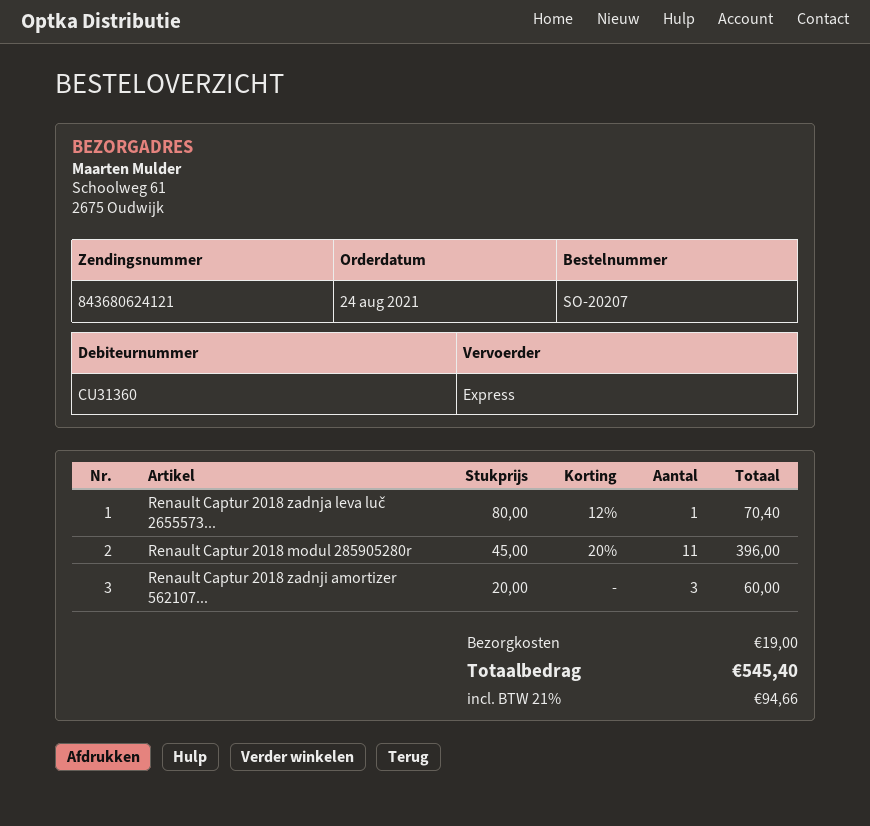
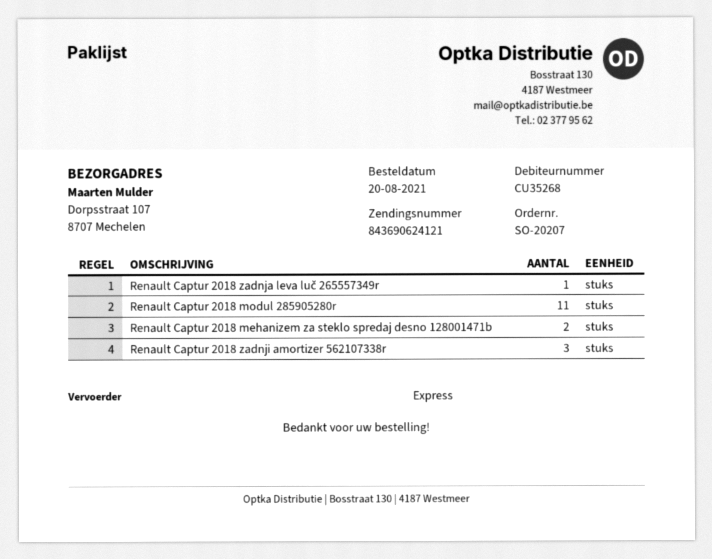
order date: 2021-08-24 -> 2021-08-20
customer number: CU31360 -> CU35268
tracking number: 843680624121 -> 843690624121
ship to: Schoolweg 61, 2675 Oudwijk -> Dorpsstraat 107, 8707 Mechelen
Renault Captur 2018 mehanizem za steklo spredaj desno 128001471b: none -> 2

